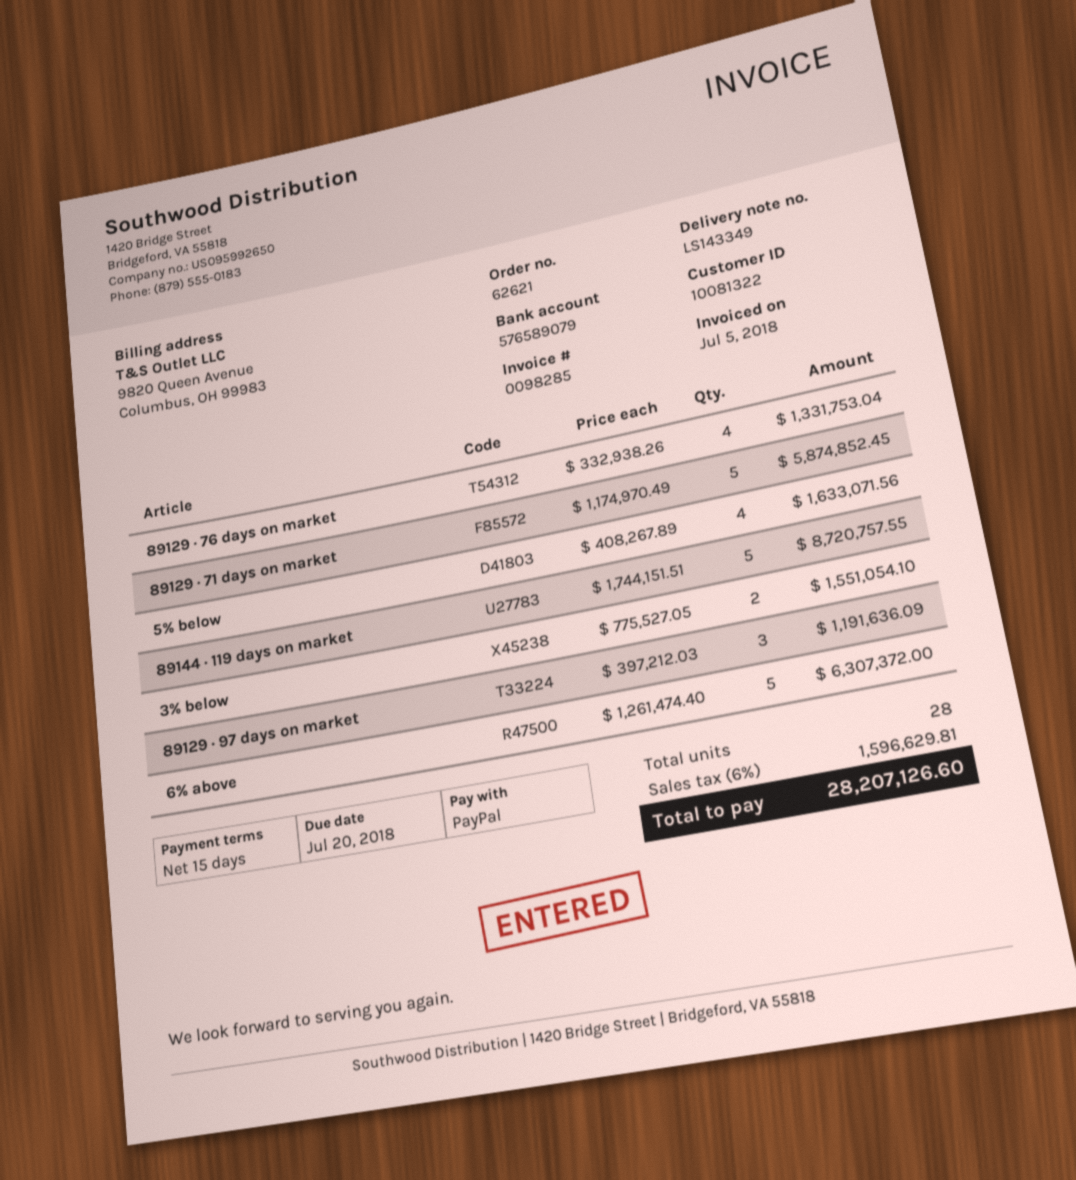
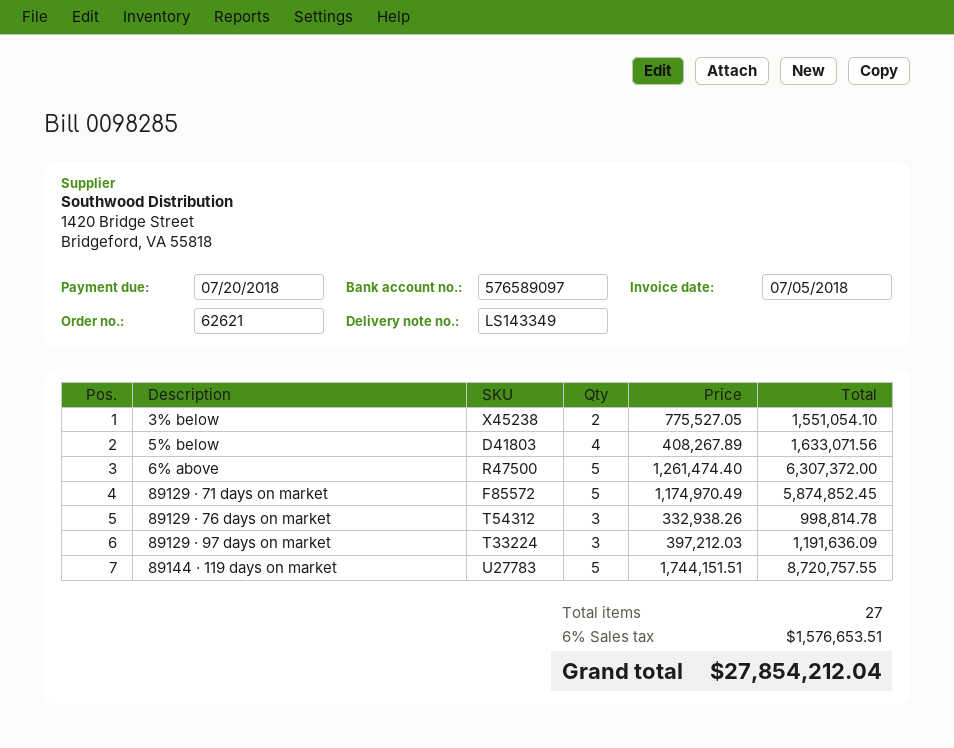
bank account: 576589079 -> 576589097
89129 · 76 days on market: 4 x 332938.26 = 1331753.04 -> 3 x 332938.26 = 998814.78
total quantity: 28 -> 27
tax: 6% = 1596629.81 -> 6% = 1576653.51
total: 28207126.60 -> 27854212.04

